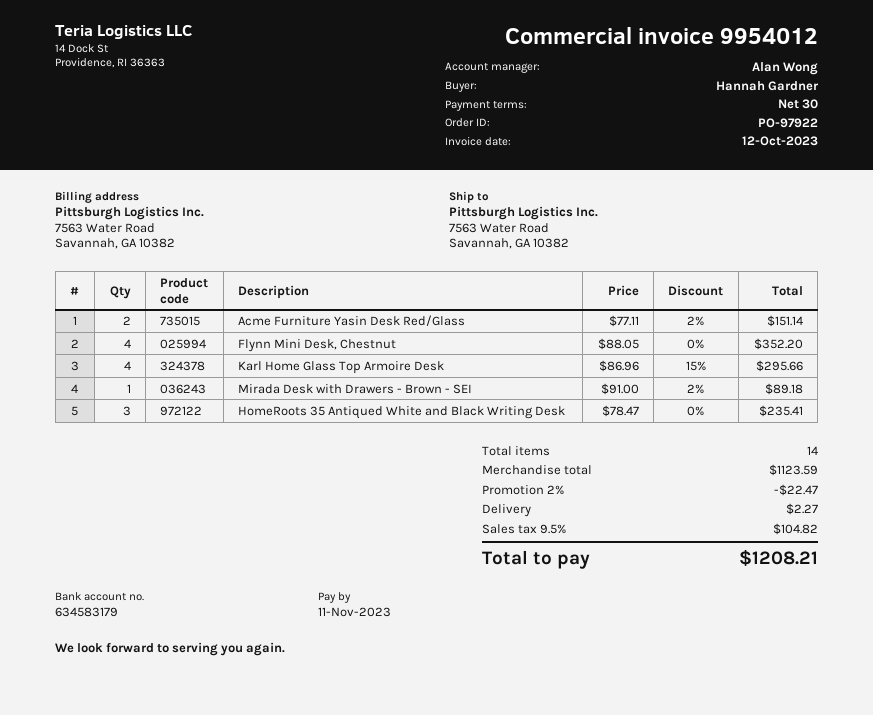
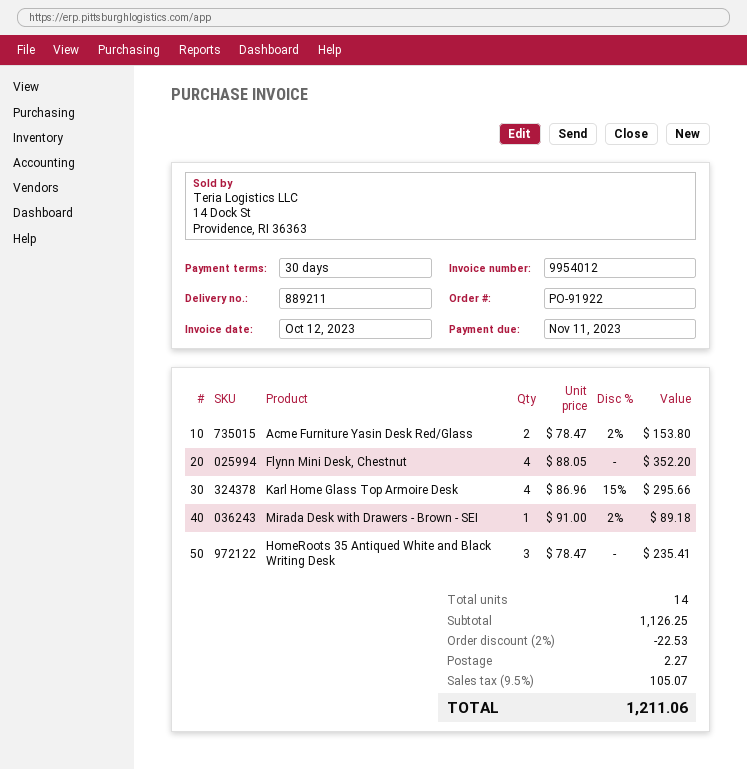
order number: PO-97922 -> PO-91922
Acme Furniture Yasin Desk Red/Glass: 2 x 77.11 - 2% = 151.14 -> 2 x 78.47 - 2% = 153.80
subtotal: 1123.59 -> 1126.25
discount: 2% = 22.47 -> 2% = 22.53
tax: 9.5% = 104.82 -> 9.5% = 105.07
total: 1208.21 -> 1211.06

